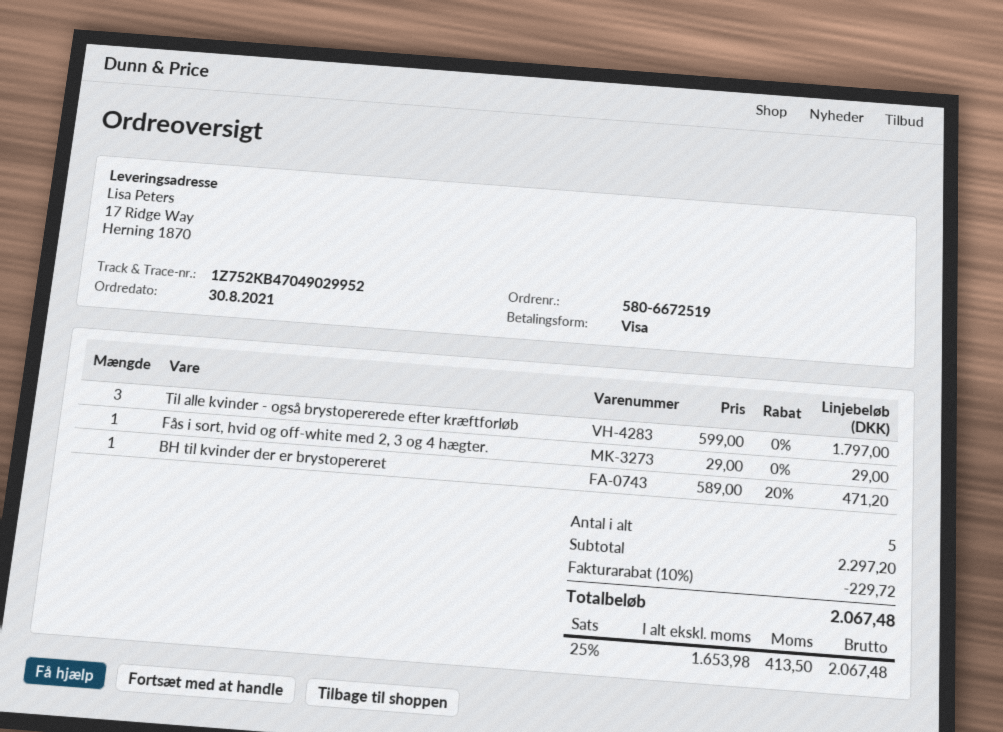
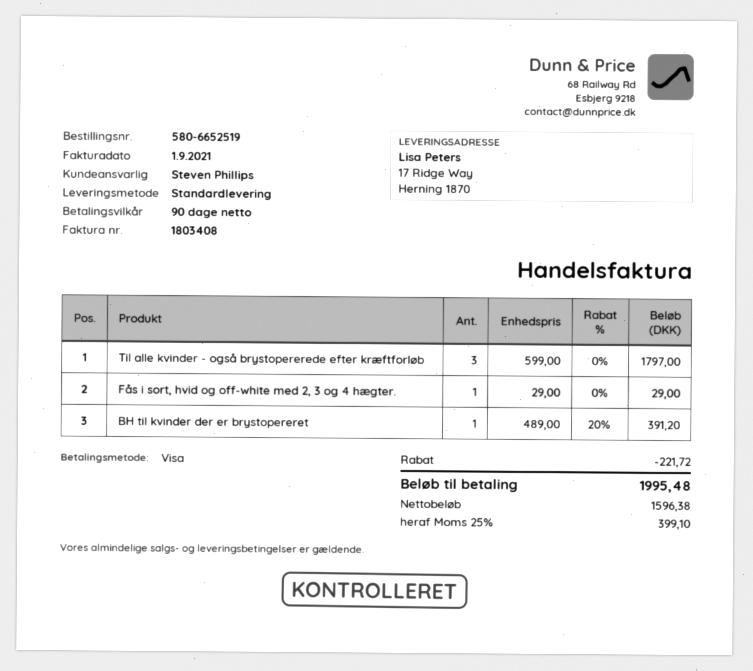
order number: 580-6672519 -> 580-6652519
BH til kvinder der er brystopereret: 1 x 589.00 - 20% = 471.20 -> 1 x 489.00 - 20% = 391.20
discount: 229.72 -> 221.72
net: 1653.98 -> 1596.38
tax: 25% = 413.50 -> 25% = 399.10
total: 2067.48 -> 1995.48

